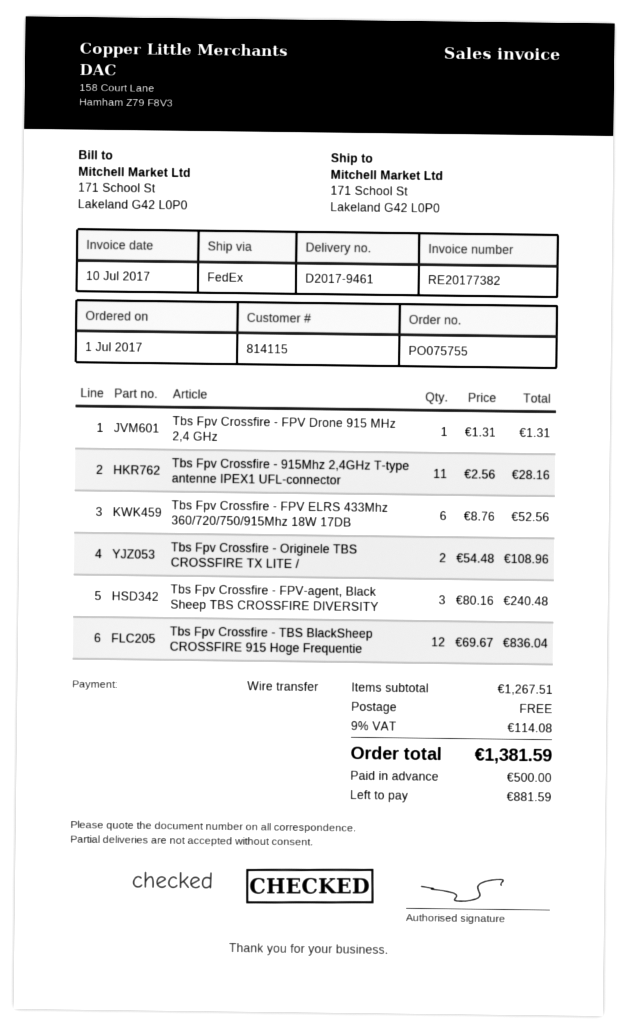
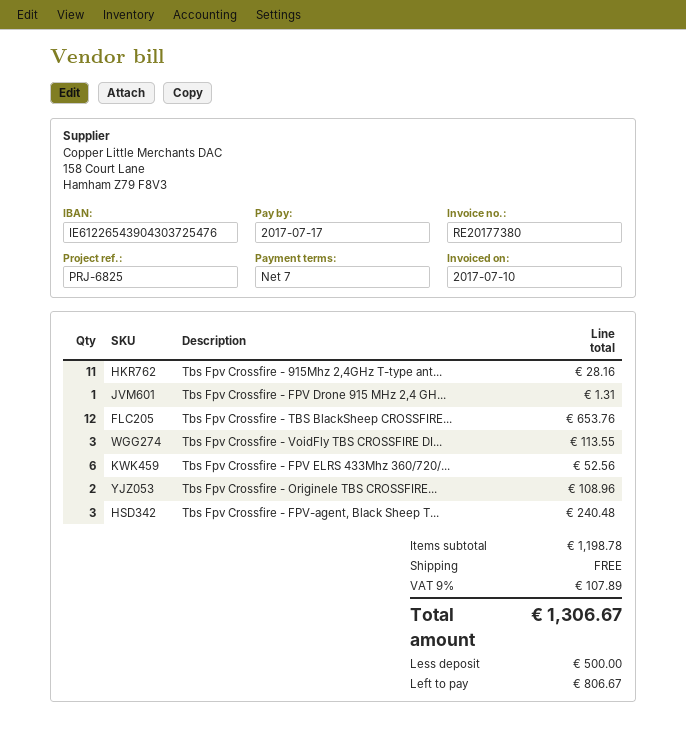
invoice number: RE20177382 -> RE20177380
Tbs Fpv Crossfire - TBS BlackSheep CROSSFIRE 915 Hoge Frequentie: 12 for 836.04 -> 12 for 653.76
Tbs Fpv Crossfire - VoidFly TBS CROSSFIRE DI...: none -> 3 for 113.55
subtotal: 1267.51 -> 1198.78
tax: 9% = 114.08 -> 9% = 107.89
total: 1381.59 -> 1306.67
balance: 881.59 -> 806.67

